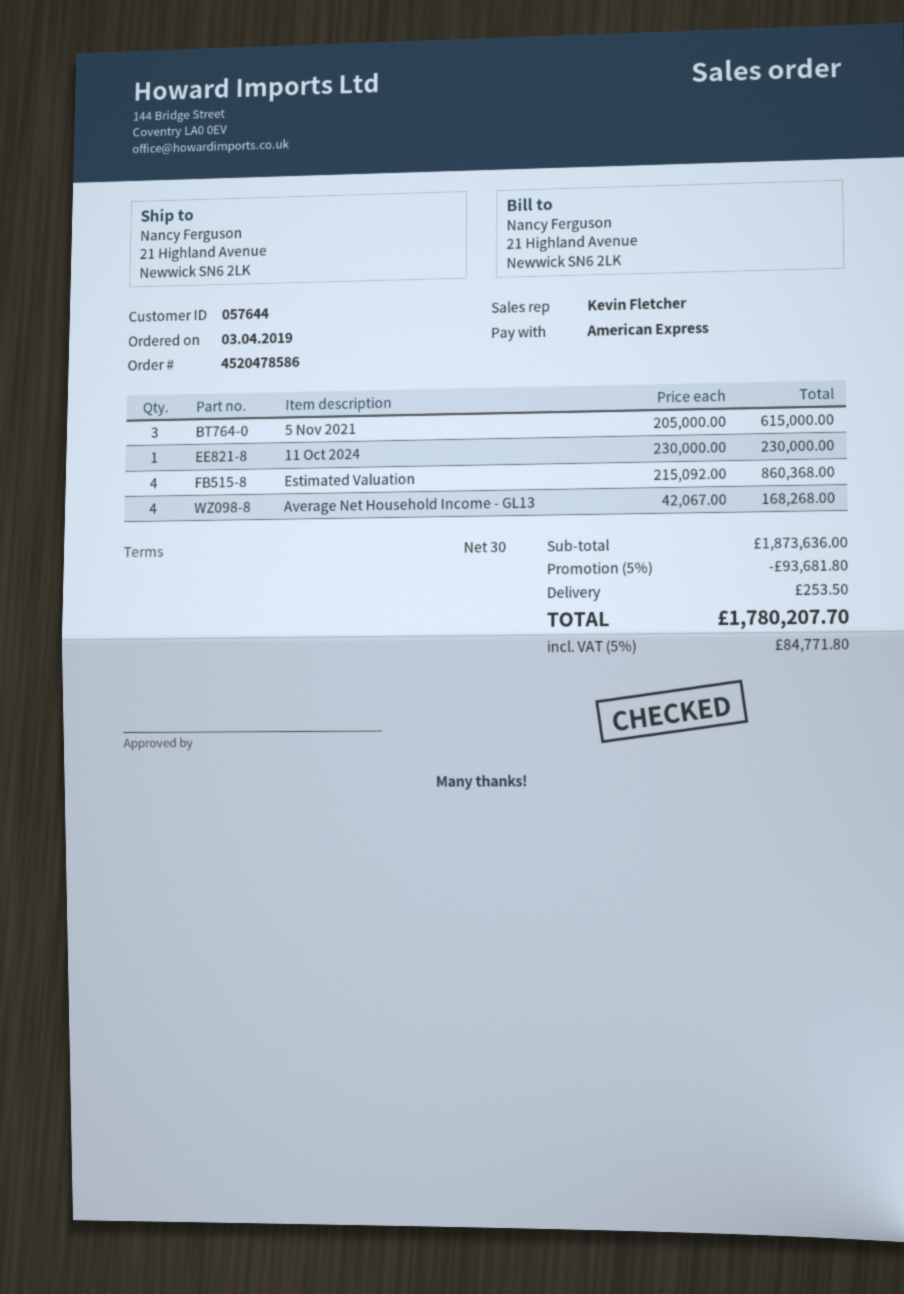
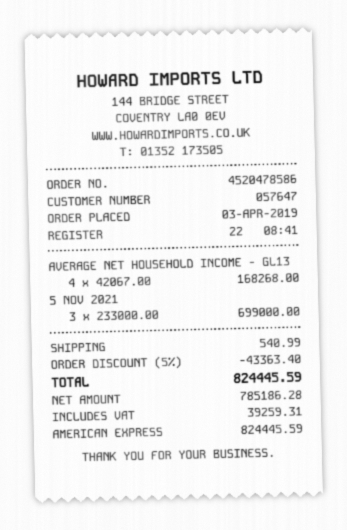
customer number: 057644 -> 057647
5 Nov 2021: 3 x 205000.00 = 615000.00 -> 3 x 233000.00 = 699000.00
11 Oct 2024: 1 x 230000.00 = 230000.00 -> none
Estimated Valuation: 4 x 215092.00 = 860368.00 -> none
discount: 5% = 93681.80 -> 5% = 43363.40
shipping: 253.50 -> 540.99
tax: 84771.80 -> 39259.31
total: 1780207.70 -> 824445.59

